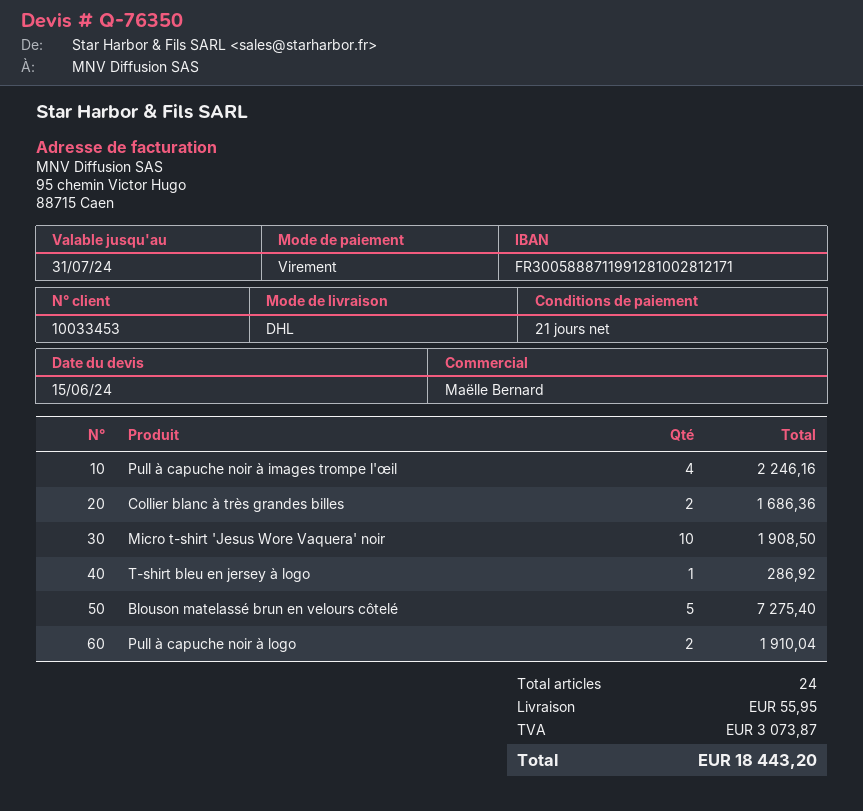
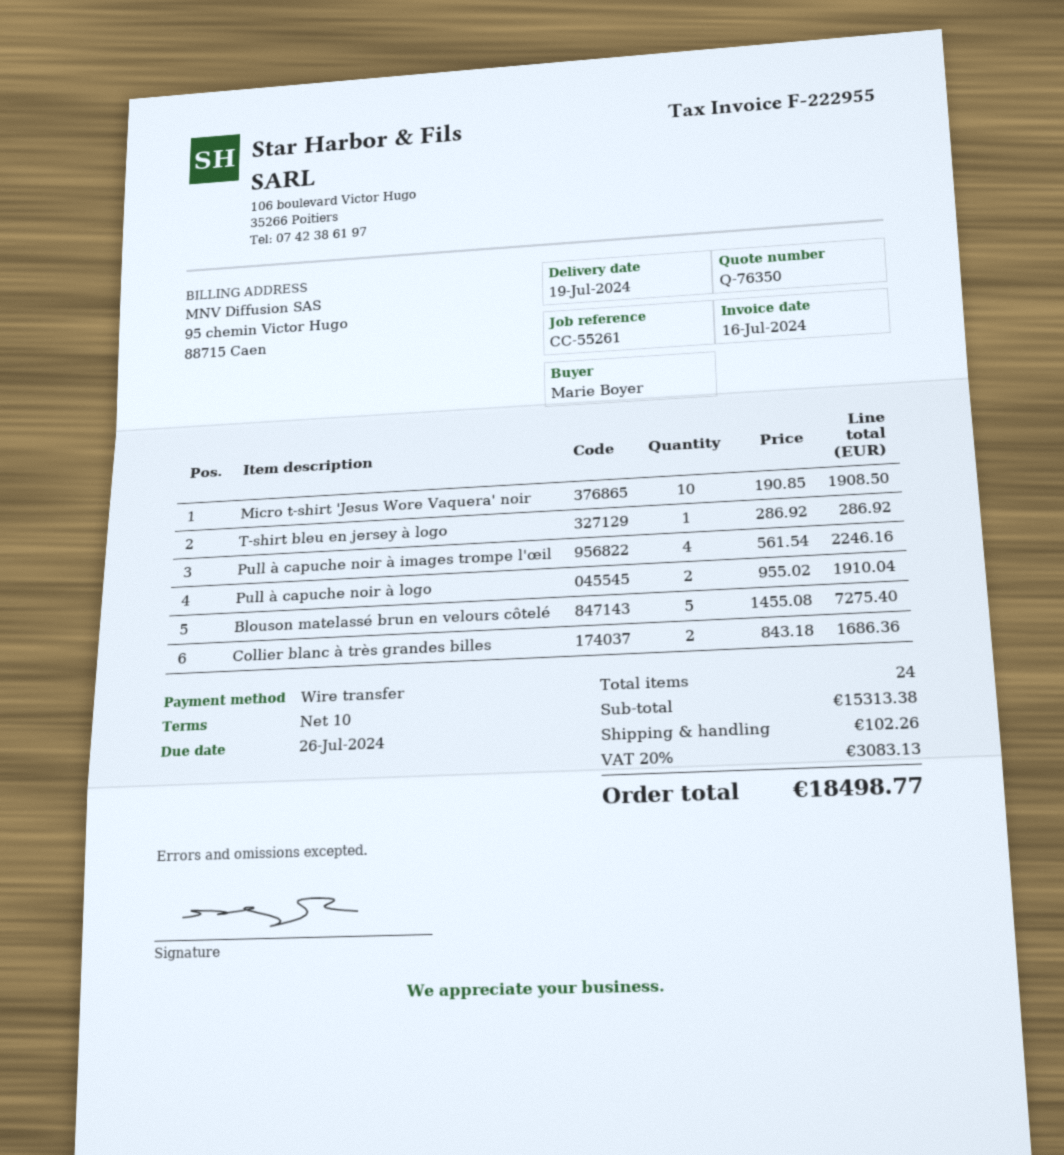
payment terms: 21 days -> 10 days
shipping: 55.95 -> 102.26
tax: 3073.87 -> 3083.13
total: 18443.20 -> 18498.77

